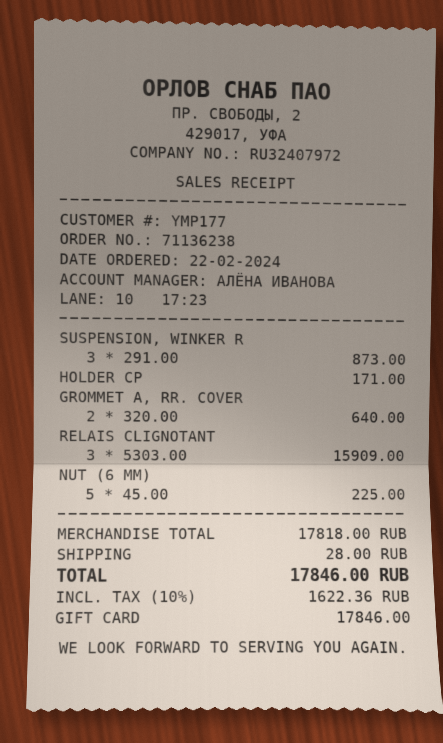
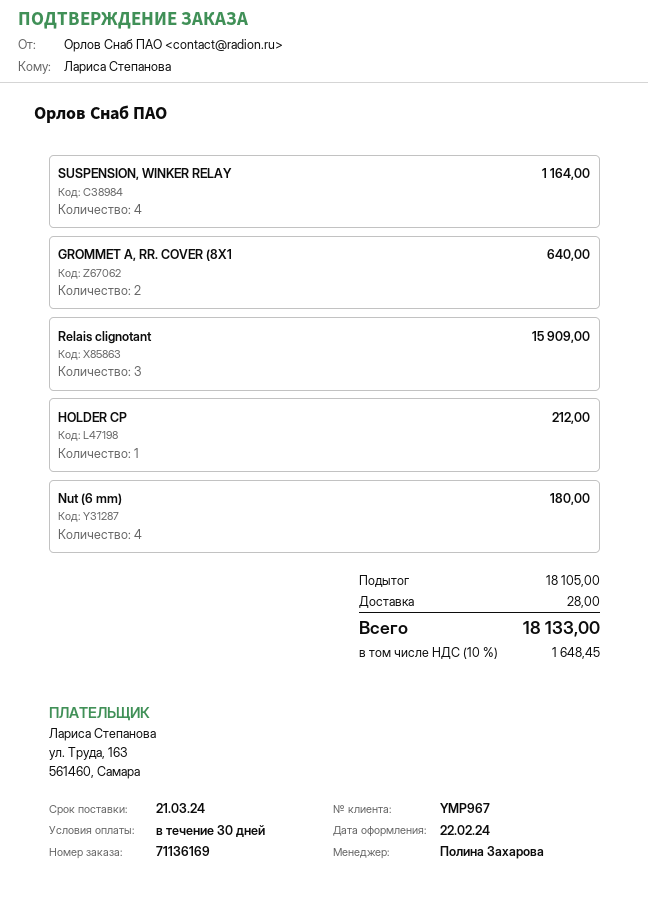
order number: 71136238 -> 71136169
customer number: YMP177 -> YMP967
sales rep: АЛЁНА ИВАНОВА -> Полина Захарова
SUSPENSION, WINKER R: 3 for 873.00 -> 4 for 1164.00
HOLDER CP: 1 for 171.00 -> 1 for 212.00
NUT (6 MM): 5 for 225.00 -> 4 for 180.00
subtotal: 17818.00 -> 18105.00
tax: 10% = 1622.36 -> 10% = 1648.45
total: 17846.00 -> 18133.00

